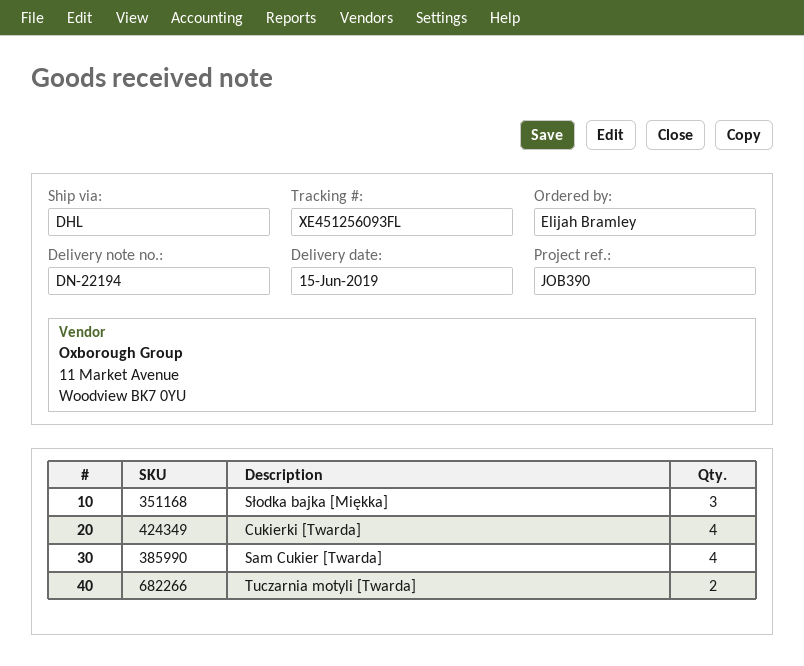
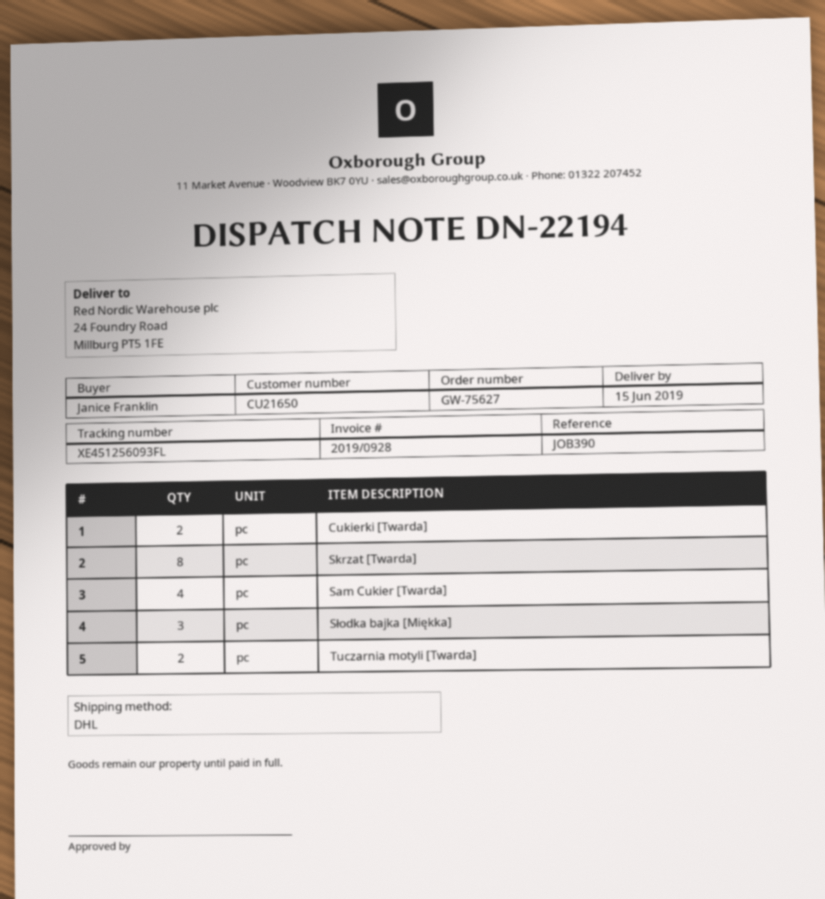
ordered by: Elijah Bramley -> Janice Franklin
Cukierki [Twarda]: 4 -> 2
Skrzat [Twarda]: none -> 8

